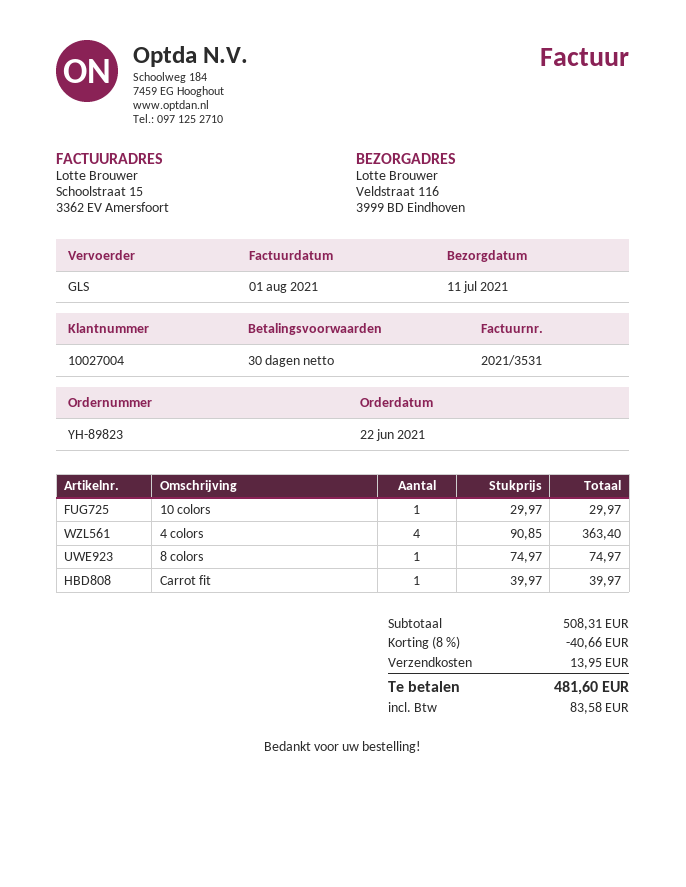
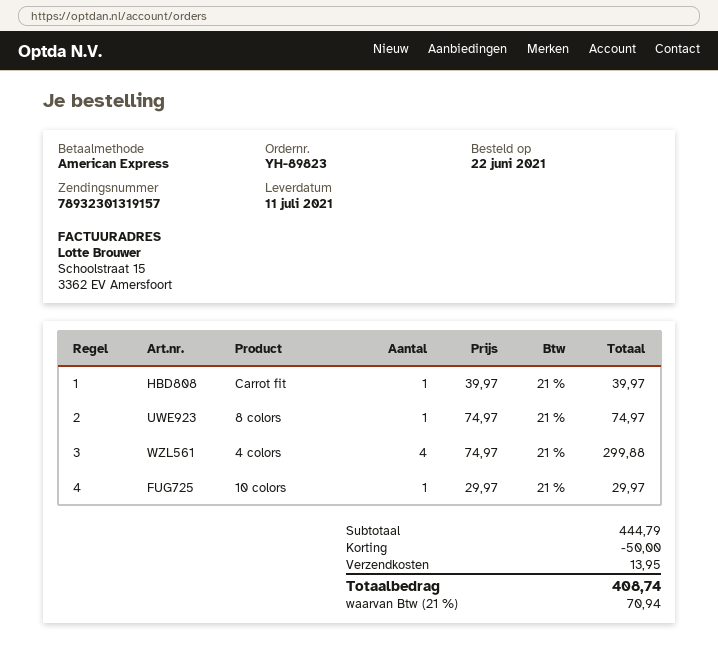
4 colors: 4 x 90.85 = 363.40 -> 4 x 74.97 = 299.88
subtotal: 508.31 -> 444.79
discount: 40.66 -> 50.00
tax: 83.58 -> 70.94
total: 481.60 -> 408.74

